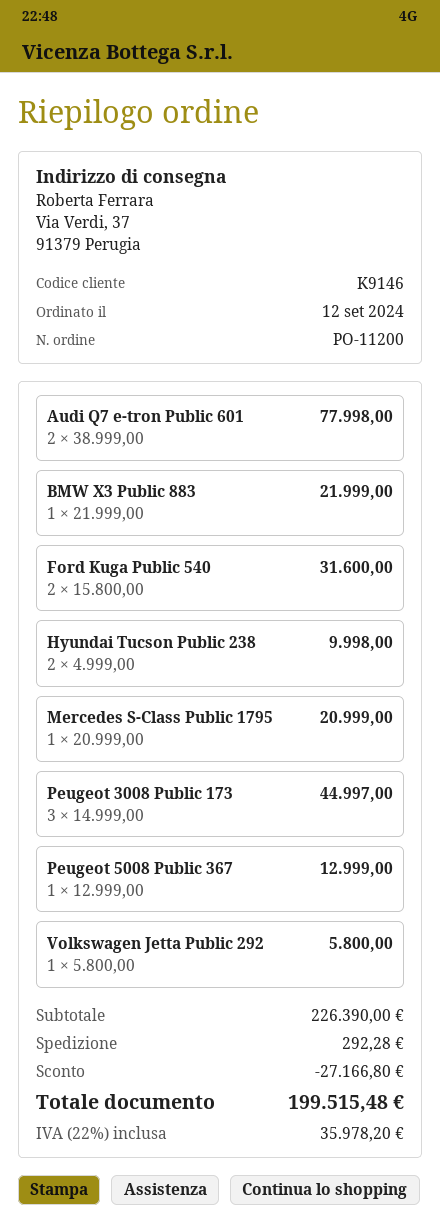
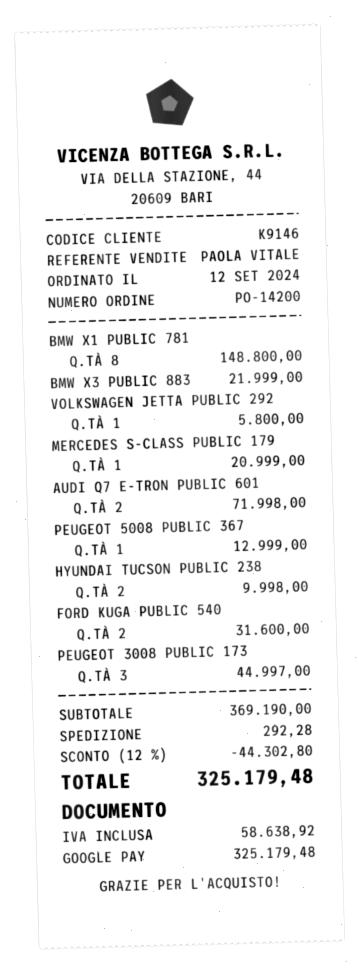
order number: PO-11200 -> PO-14200
Audi Q7 e-tron Public 601: 2 for 77998.00 -> 2 for 71998.00
BMW X1 PUBLIC 781: none -> 8 for 148800.00
subtotal: 226390.00 -> 369190.00
discount: 27166.80 -> 44302.80
tax: 35978.20 -> 58638.92
total: 199515.48 -> 325179.48

